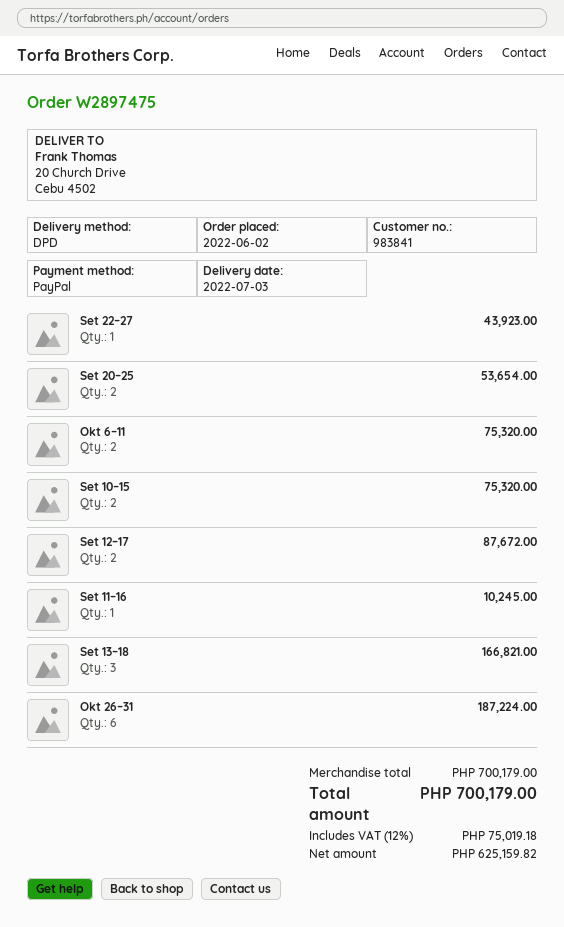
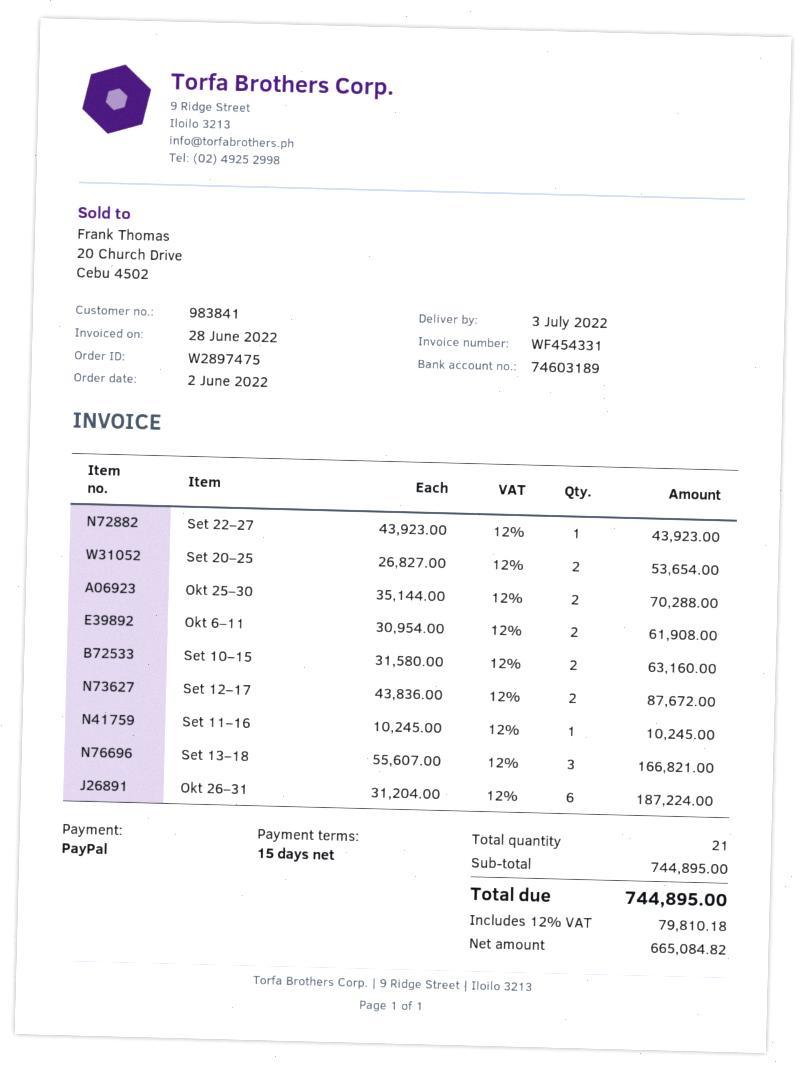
Okt 6–11: 2 for 75320.00 -> 2 for 61908.00
Set 10–15: 2 for 75320.00 -> 2 for 63160.00
Okt 25–30: none -> 2 for 70288.00
subtotal: 700179.00 -> 744895.00
net: 625159.82 -> 665084.82
tax: 12% = 75019.18 -> 12% = 79810.18
total: 700179.00 -> 744895.00

